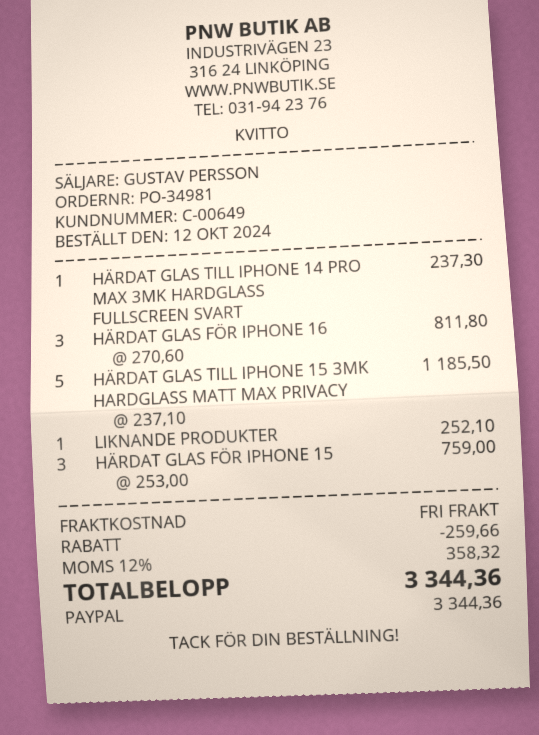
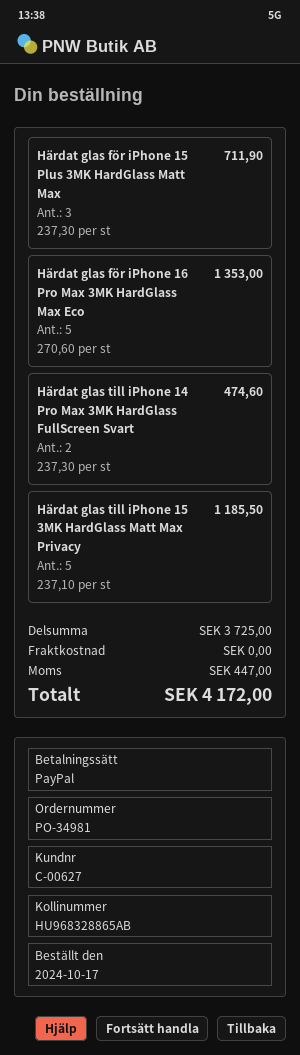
order date: 2024-10-12 -> 2024-10-17
customer number: C-00649 -> C-00627
HÄRDAT GLAS TILL IPHONE 14 PRO MAX 3MK HARDGLASS FULLSCREEN SVART: 1 x 237.30 = 237.30 -> 2 x 237.30 = 474.60
HÄRDAT GLAS FÖR IPHONE 16: 3 x 270.60 = 811.80 -> 5 x 270.60 = 1353.00
LIKNANDE PRODUKTER: 1 x 252.10 = 252.10 -> none
HÄRDAT GLAS FÖR IPHONE 15: 3 x 253.00 = 759.00 -> 3 x 237.30 = 711.90
discount: 259.66 -> none
tax: 358.32 -> 447.00
total: 3344.36 -> 4172.00

